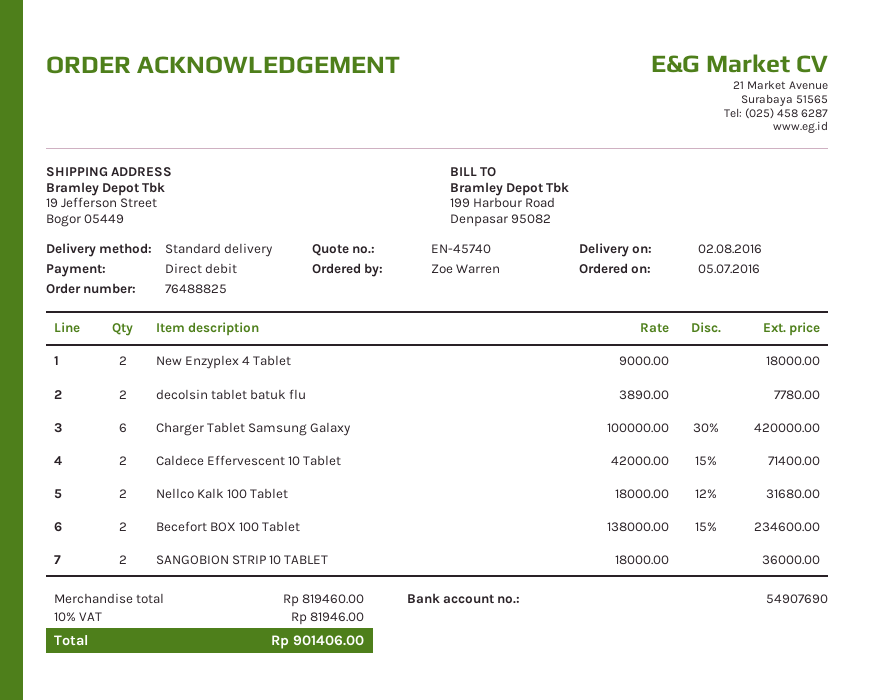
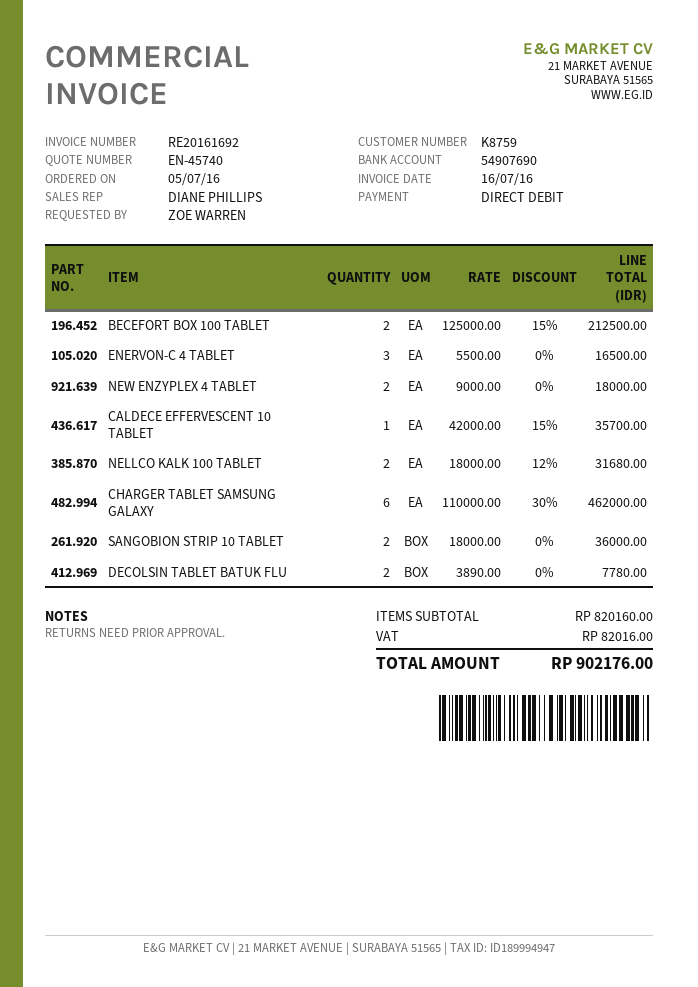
Charger Tablet Samsung Galaxy: 6 x 100000.00 - 30% = 420000.00 -> 6 x 110000.00 - 30% = 462000.00
Caldece Effervescent 10 Tablet: 2 x 42000.00 - 15% = 71400.00 -> 1 x 42000.00 - 15% = 35700.00
Becefort BOX 100 Tablet: 2 x 138000.00 - 15% = 234600.00 -> 2 x 125000.00 - 15% = 212500.00
ENERVON-C 4 TABLET: none -> 3 x 5500.00 = 16500.00
subtotal: 819460.00 -> 820160.00
tax: 81946.00 -> 82016.00
total: 901406.00 -> 902176.00

